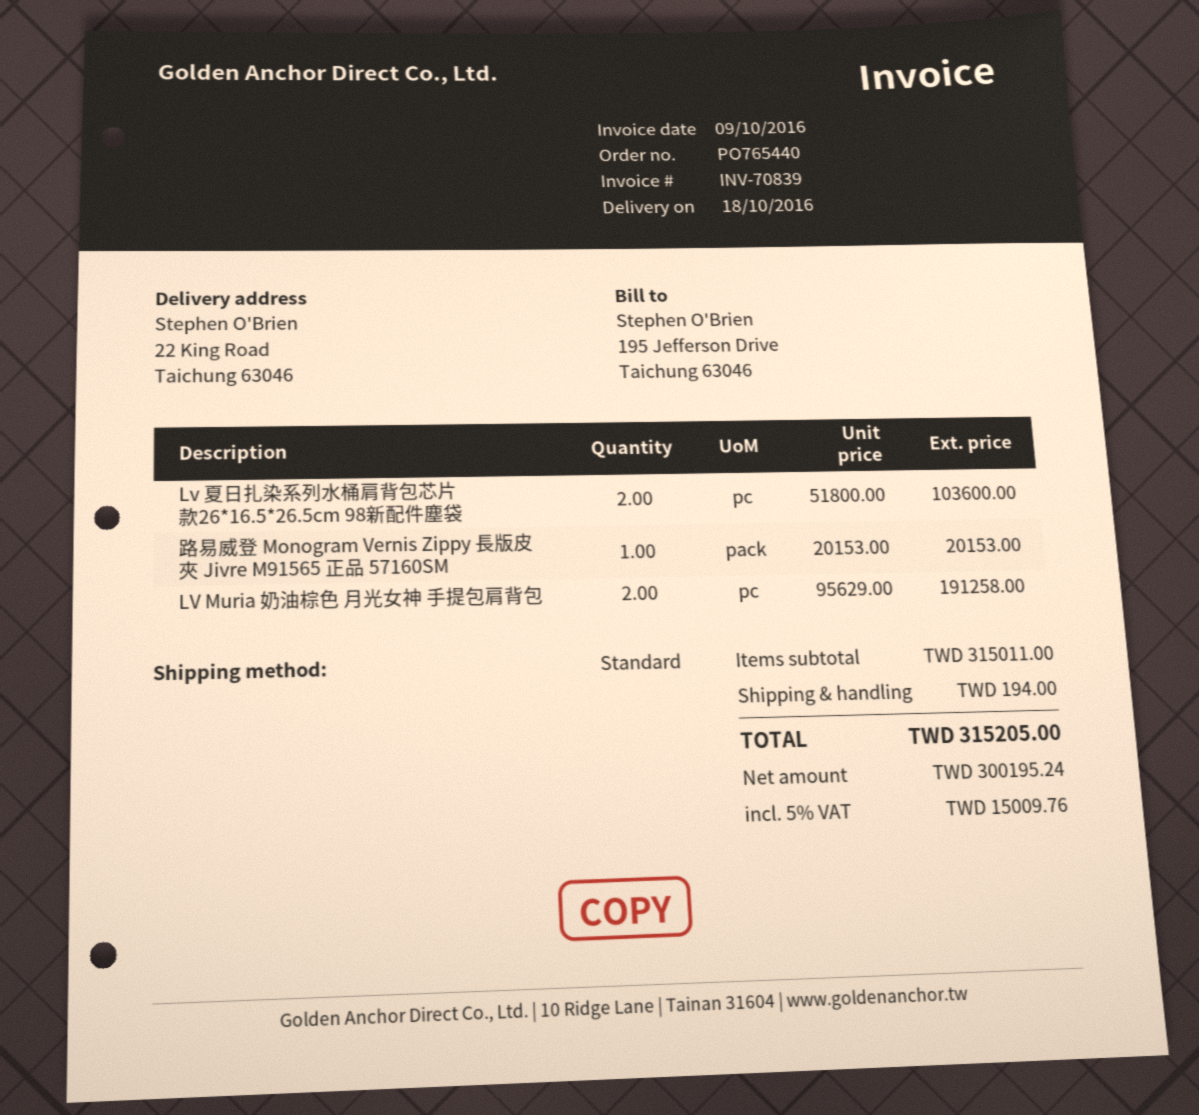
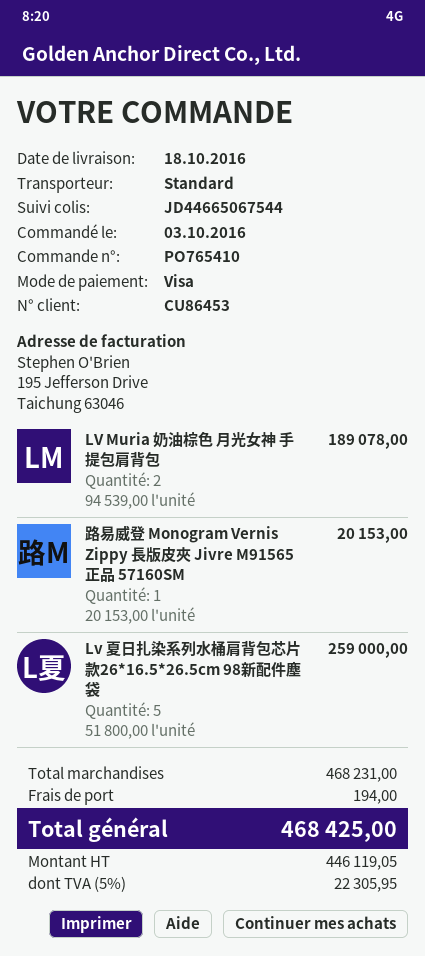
order number: PO765440 -> PO765410
Lv 夏日扎染系列水桶肩背包芯片款26*16.5*26.5cm 98新配件塵袋: 2 x 51800.00 = 103600.00 -> 5 x 51800.00 = 259000.00
LV Muria 奶油棕色 月光女神 手提包肩背包: 2 x 95629.00 = 191258.00 -> 2 x 94539.00 = 189078.00
subtotal: 315011.00 -> 468231.00
net: 300195.24 -> 446119.05
tax: 5% = 15009.76 -> 5% = 22305.95
total: 315205.00 -> 468425.00

